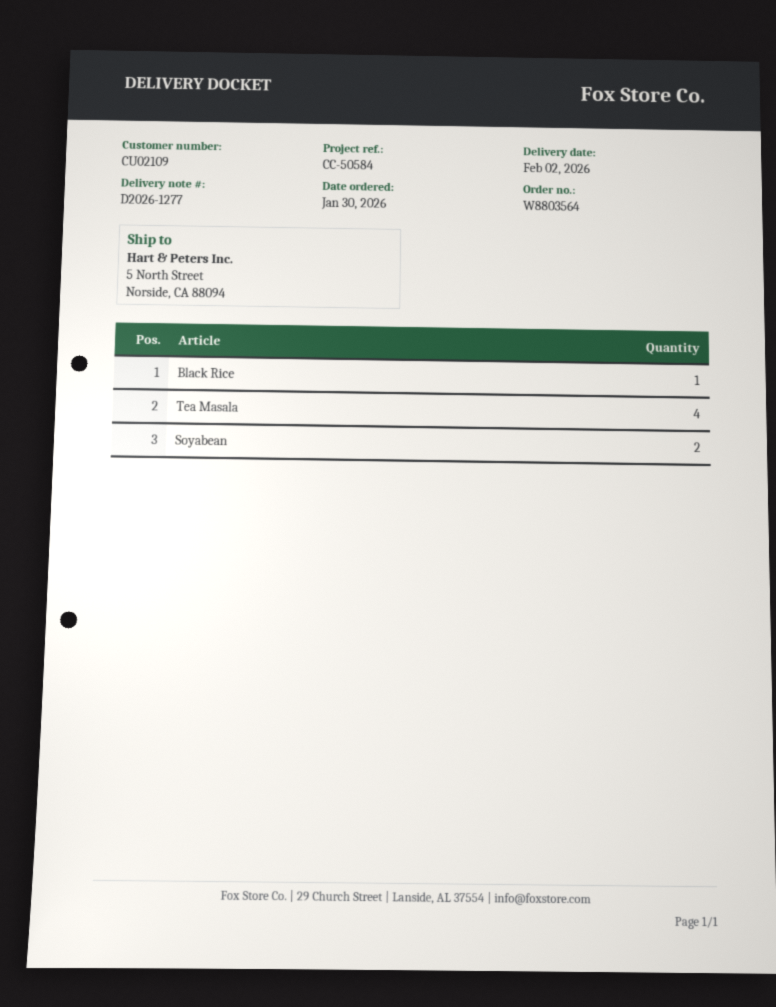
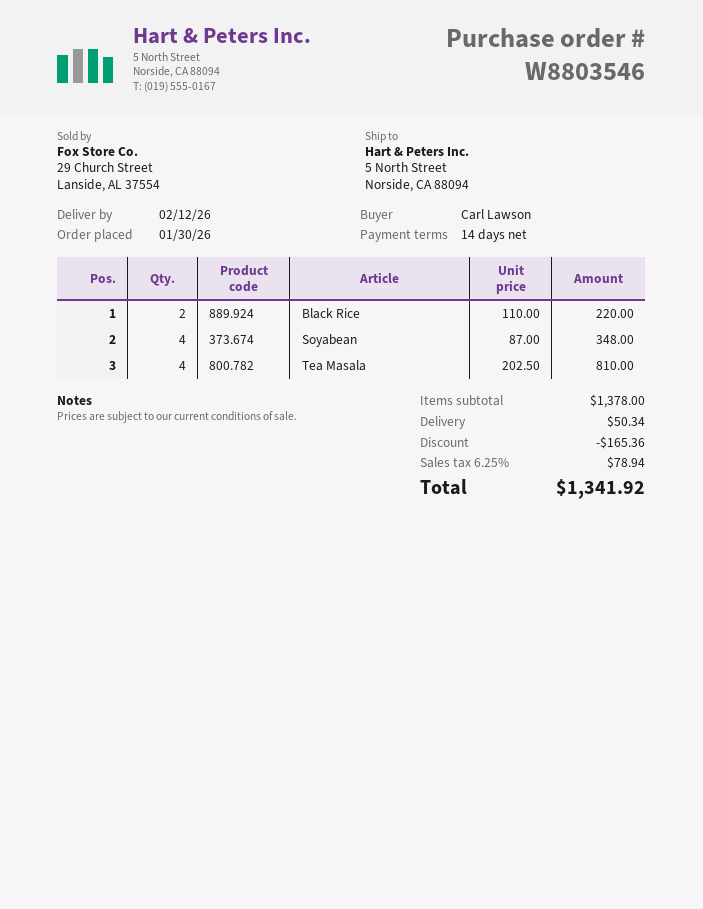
order number: W8803564 -> W8803546
delivery date: 2026-02-02 -> 2026-02-12
Black Rice: 1 -> 2
Soyabean: 2 -> 4

